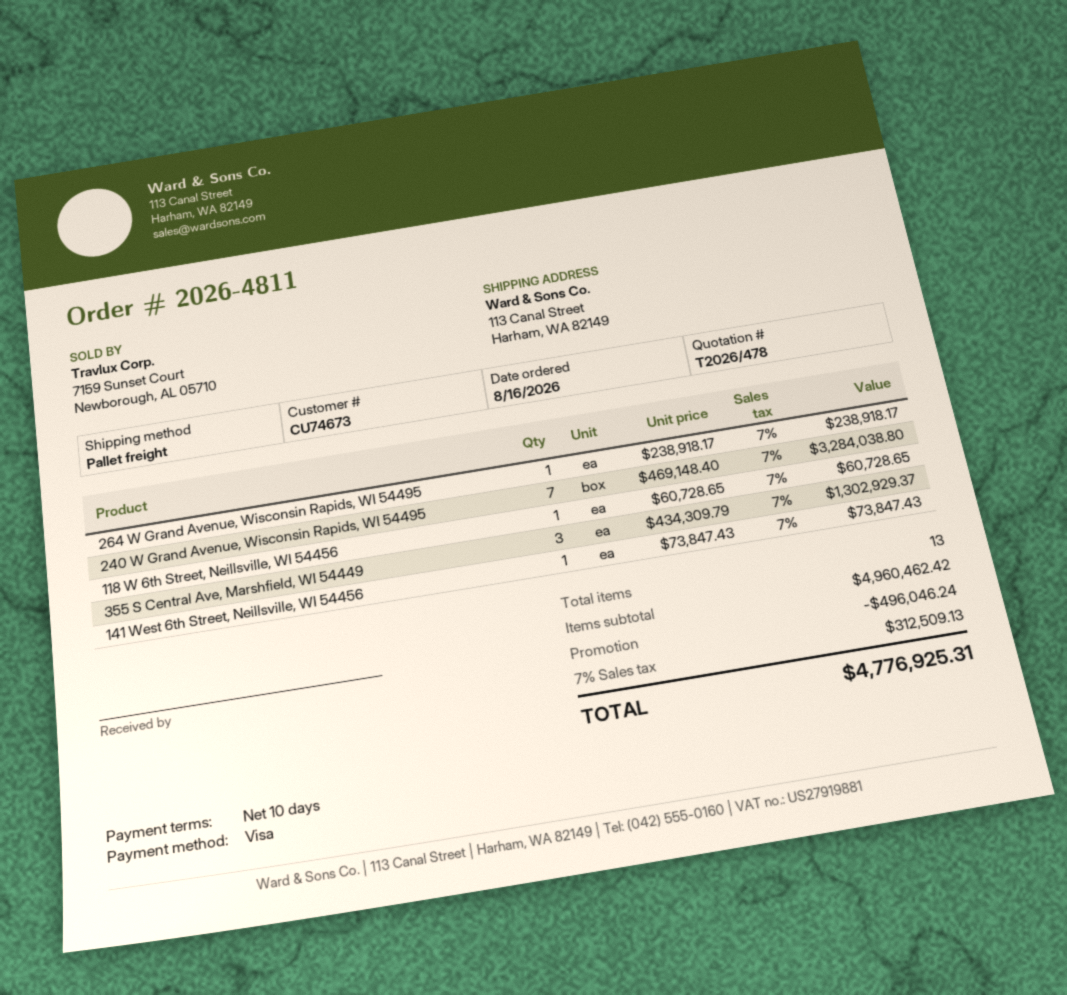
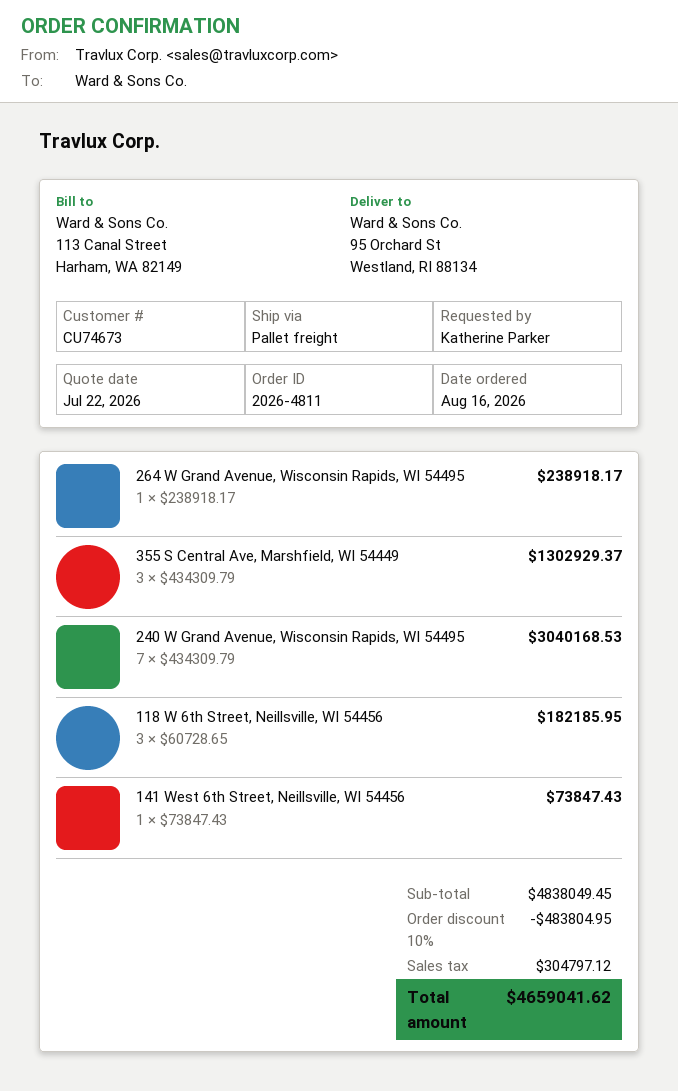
ship to: 113 Canal Street, Harham, WA 82149 -> 95 Orchard St, Westland, RI 88134
240 W Grand Avenue, Wisconsin Rapids, WI 54495: 7 x 469148.40 = 3284038.80 -> 7 x 434309.79 = 3040168.53
118 W 6th Street, Neillsville, WI 54456: 1 x 60728.65 = 60728.65 -> 3 x 60728.65 = 182185.95
subtotal: 4960462.42 -> 4838049.45
discount: 496046.24 -> 483804.95
tax: 312509.13 -> 304797.12
total: 4776925.31 -> 4659041.62

